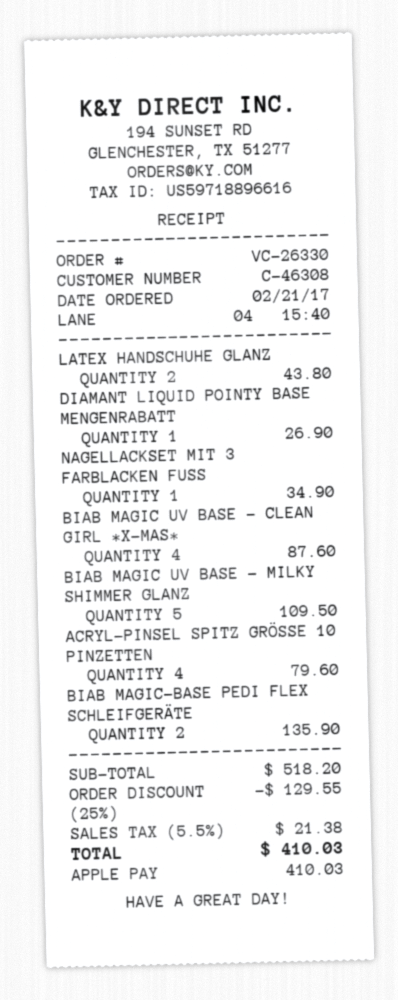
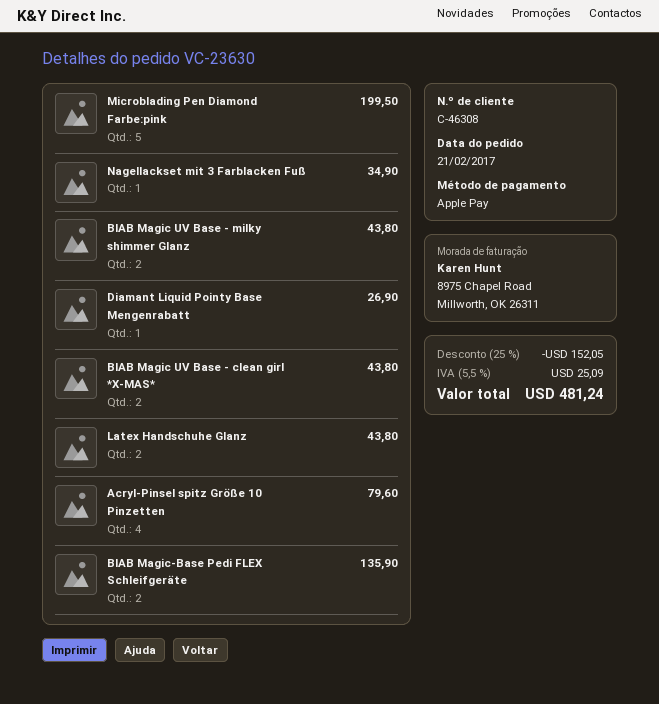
order number: VC-26330 -> VC-23630
BIAB MAGIC UV BASE - CLEAN GIRL *X-MAS*: 4 for 87.60 -> 2 for 43.80
BIAB MAGIC UV BASE - MILKY SHIMMER GLANZ: 5 for 109.50 -> 2 for 43.80
Microblading Pen Diamond Farbe:pink: none -> 5 for 199.50
discount: 25% = 129.55 -> 25% = 152.05
tax: 5.5% = 21.38 -> 5.5% = 25.09
total: 410.03 -> 481.24

